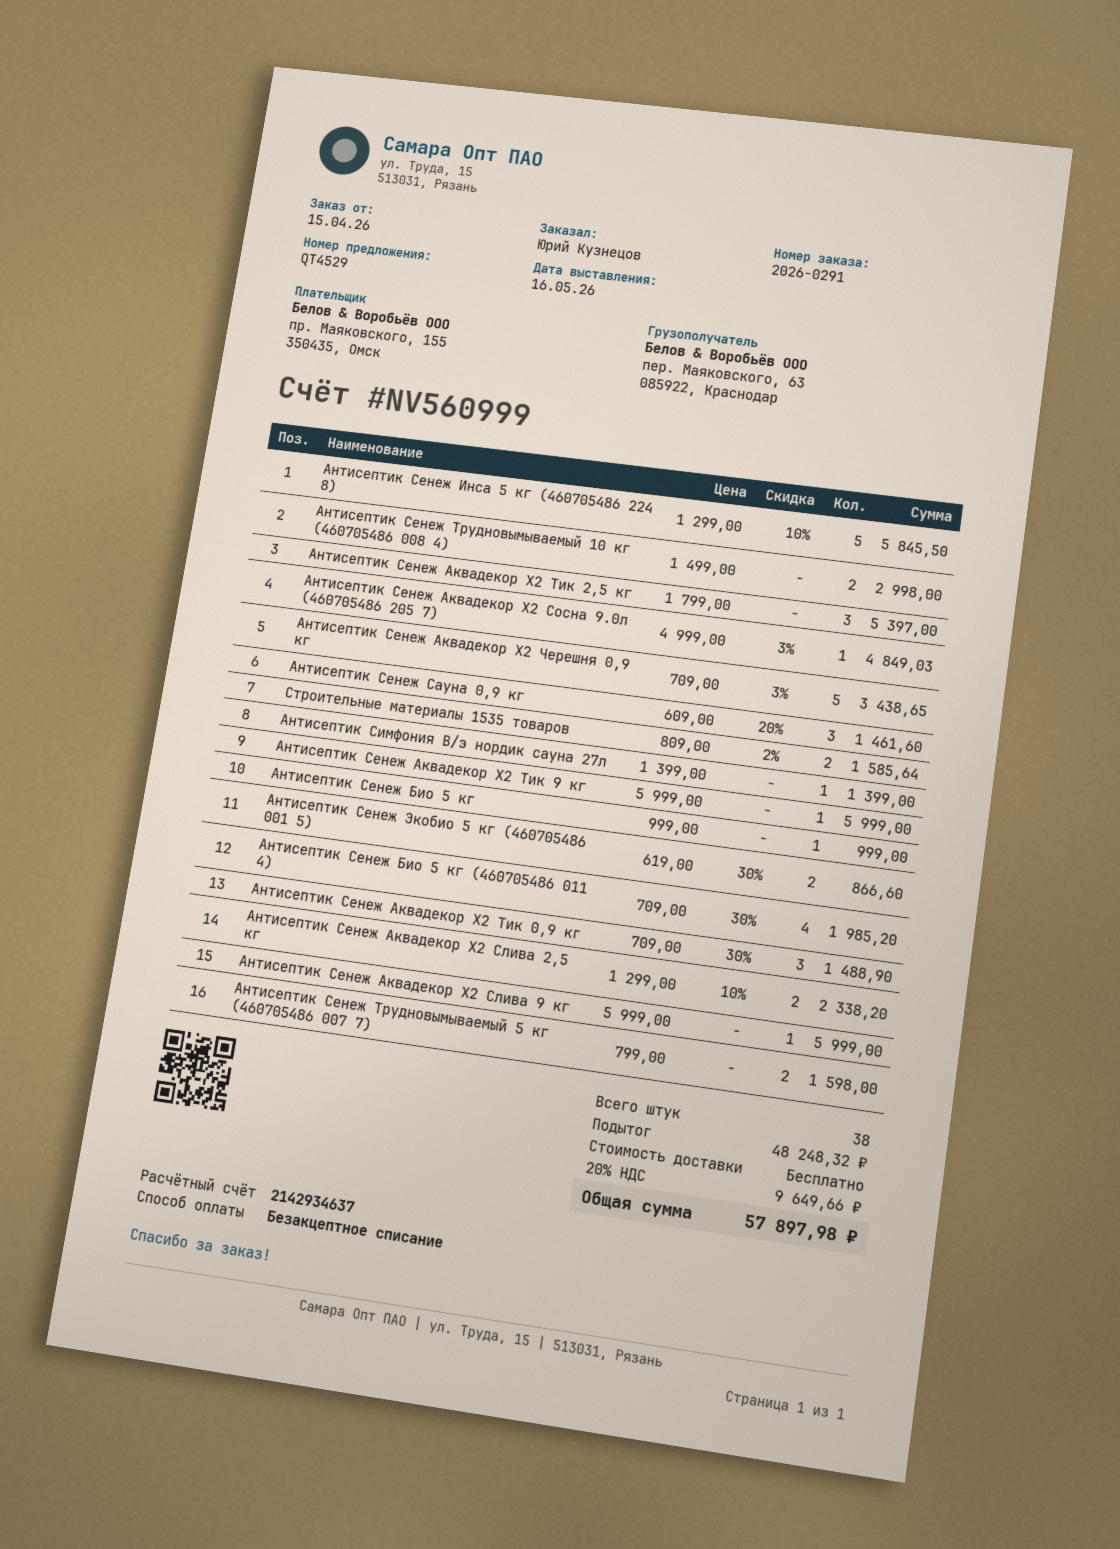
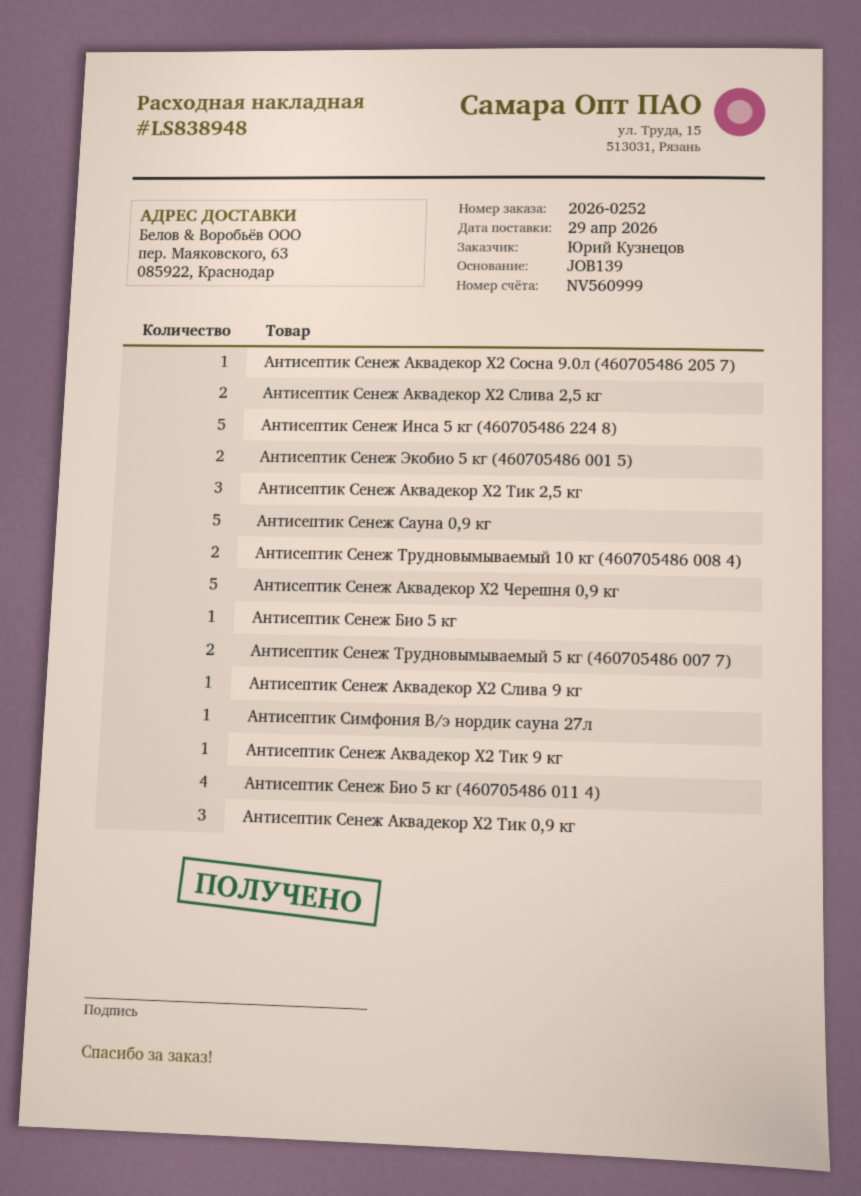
order number: 2026-0291 -> 2026-0252
Антисептик Сенеж Сауна 0,9 кг: 3 -> 5
Строительные материалы 1535 товаров: 2 -> none

